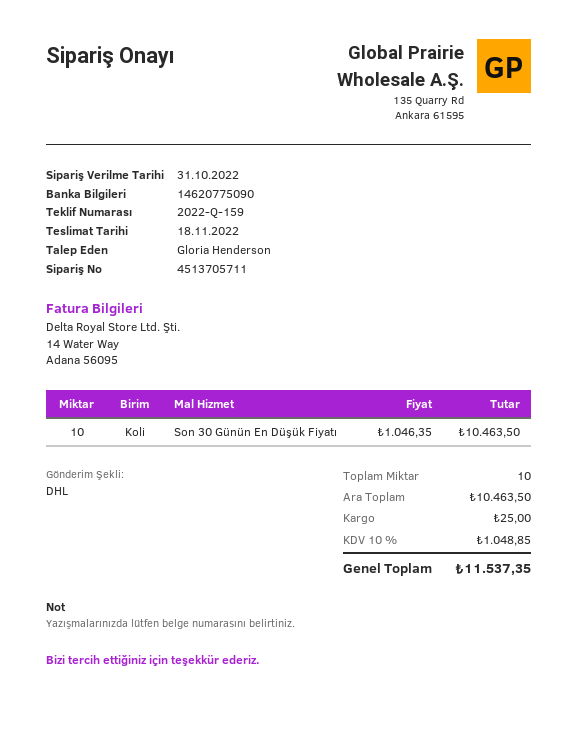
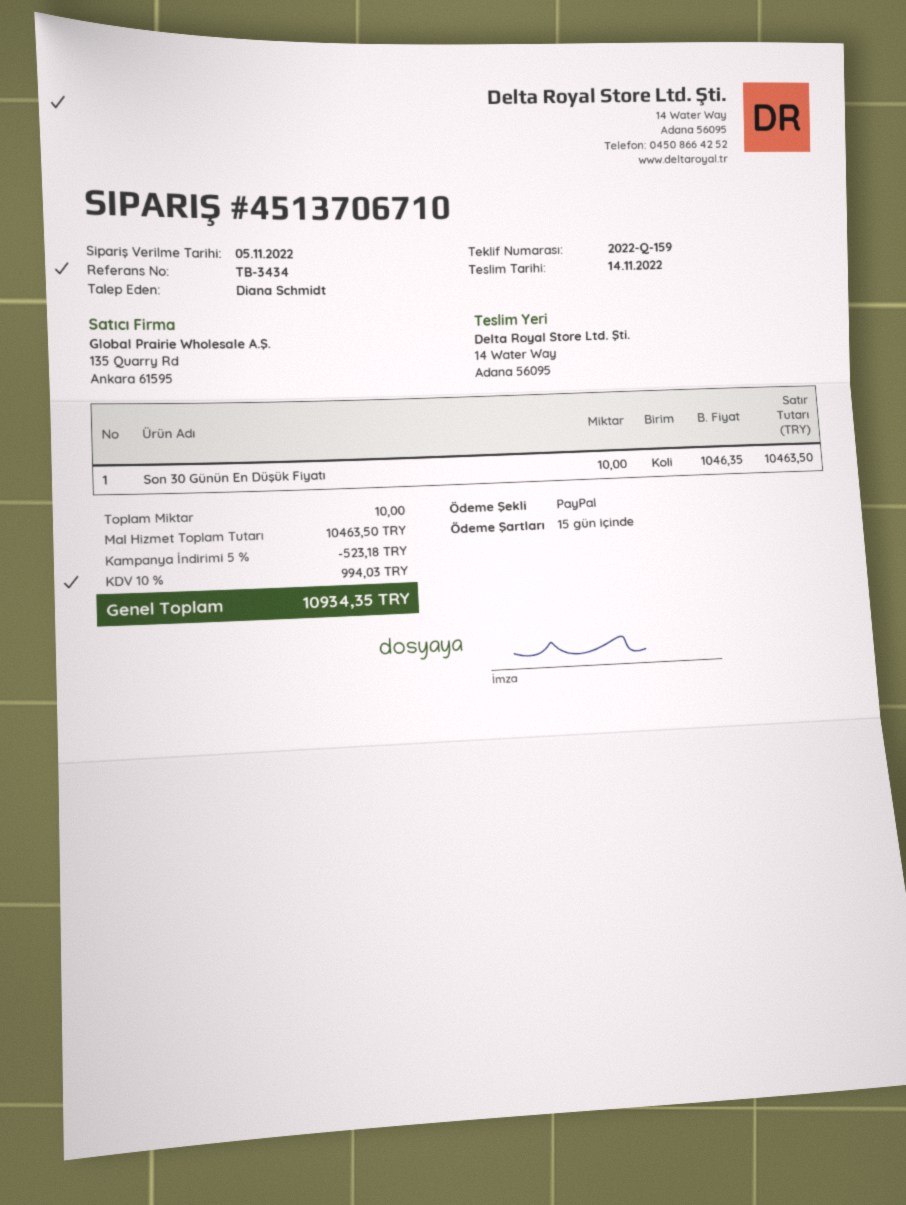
order number: 4513705711 -> 4513706710
order date: 2022-10-31 -> 2022-11-05
delivery date: 2022-11-18 -> 2022-11-14
ordered by: Gloria Henderson -> Diana Schmidt
discount: none -> 5% = 523.18
shipping: 25.00 -> none
tax: 10% = 1048.85 -> 10% = 994.03
total: 11537.35 -> 10934.35

